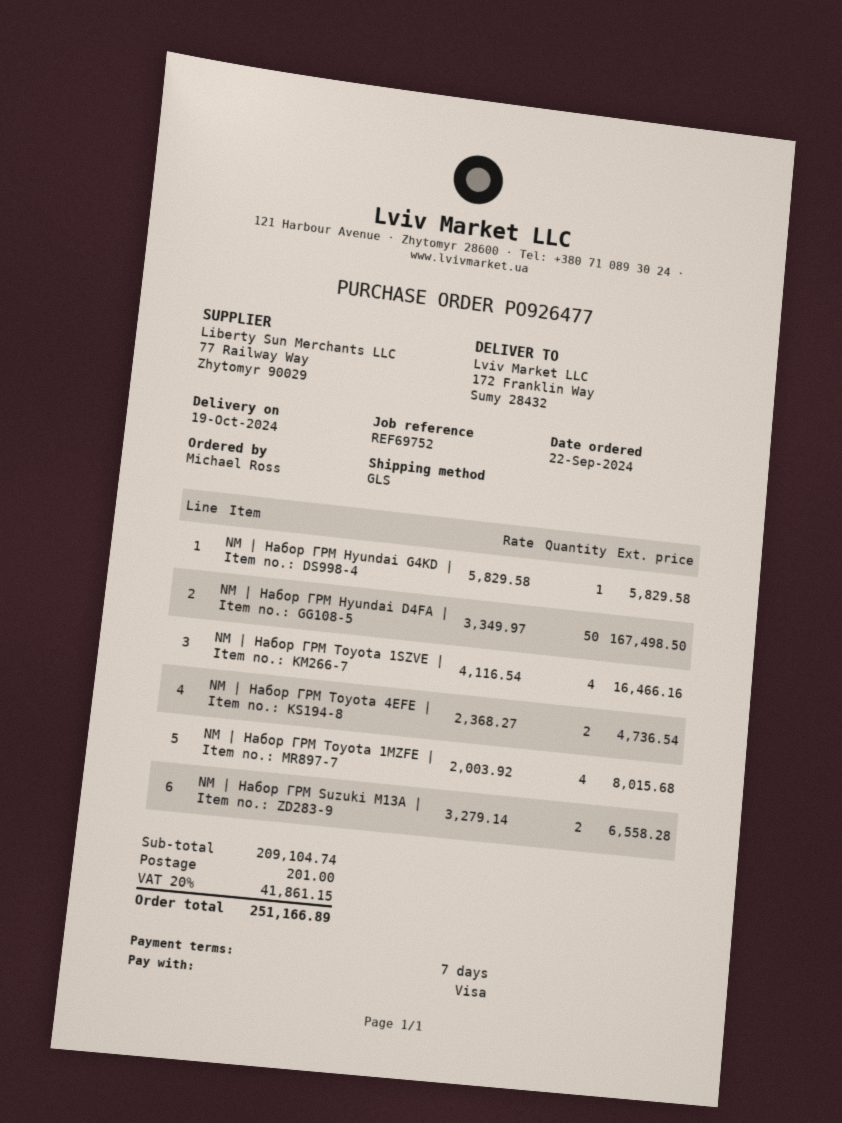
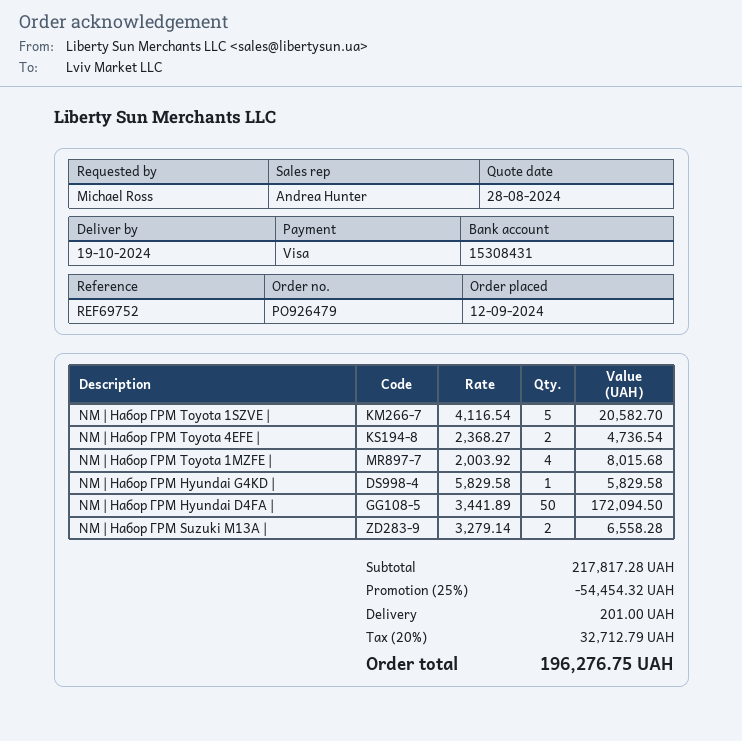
order number: PO926477 -> PO926479
order date: 2024-09-22 -> 2024-09-12
NM | Набор ГРМ Hyundai D4FA |: 50 x 3349.97 = 167498.50 -> 50 x 3441.89 = 172094.50
NM | Набор ГРМ Toyota 1SZVE |: 4 x 4116.54 = 16466.16 -> 5 x 4116.54 = 20582.70
subtotal: 209104.74 -> 217817.28
discount: none -> 25% = 54454.32
tax: 20% = 41861.15 -> 20% = 32712.79
total: 251166.89 -> 196276.75

